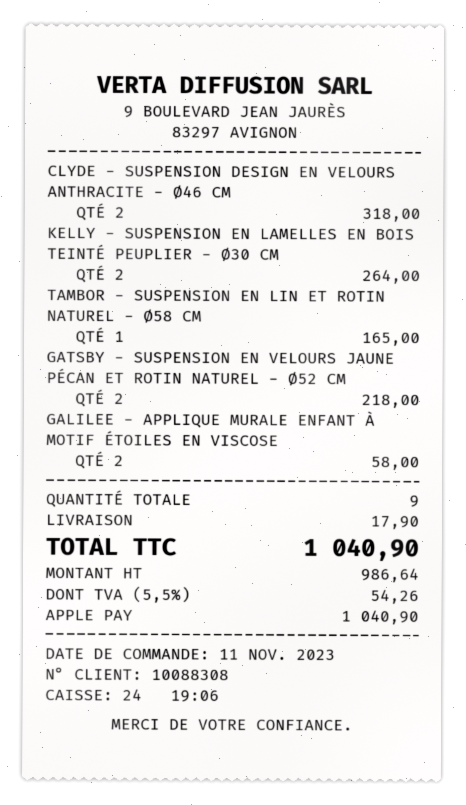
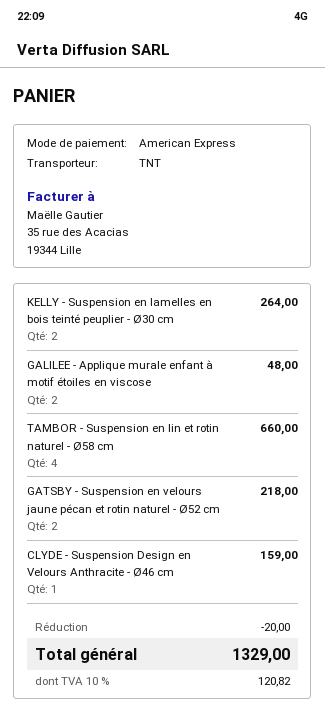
payment method: Apple Pay -> American Express
CLYDE - SUSPENSION DESIGN EN VELOURS ANTHRACITE - Ø46 CM: 2 for 318.00 -> 1 for 159.00
TAMBOR - SUSPENSION EN LIN ET ROTIN NATUREL - Ø58 CM: 1 for 165.00 -> 4 for 660.00
GALILEE - APPLIQUE MURALE ENFANT À MOTIF ÉTOILES EN VISCOSE: 2 for 58.00 -> 2 for 48.00
discount: none -> 20.00
shipping: 17.90 -> none
tax: 5.5% = 54.26 -> 10% = 120.82
total: 1040.90 -> 1329.00

